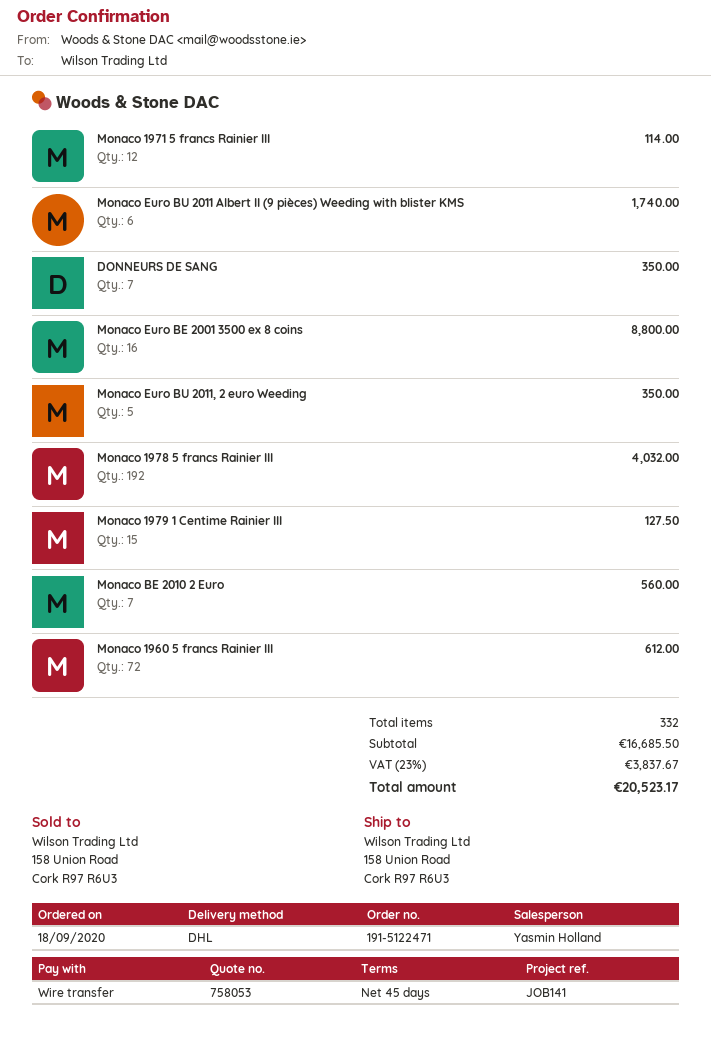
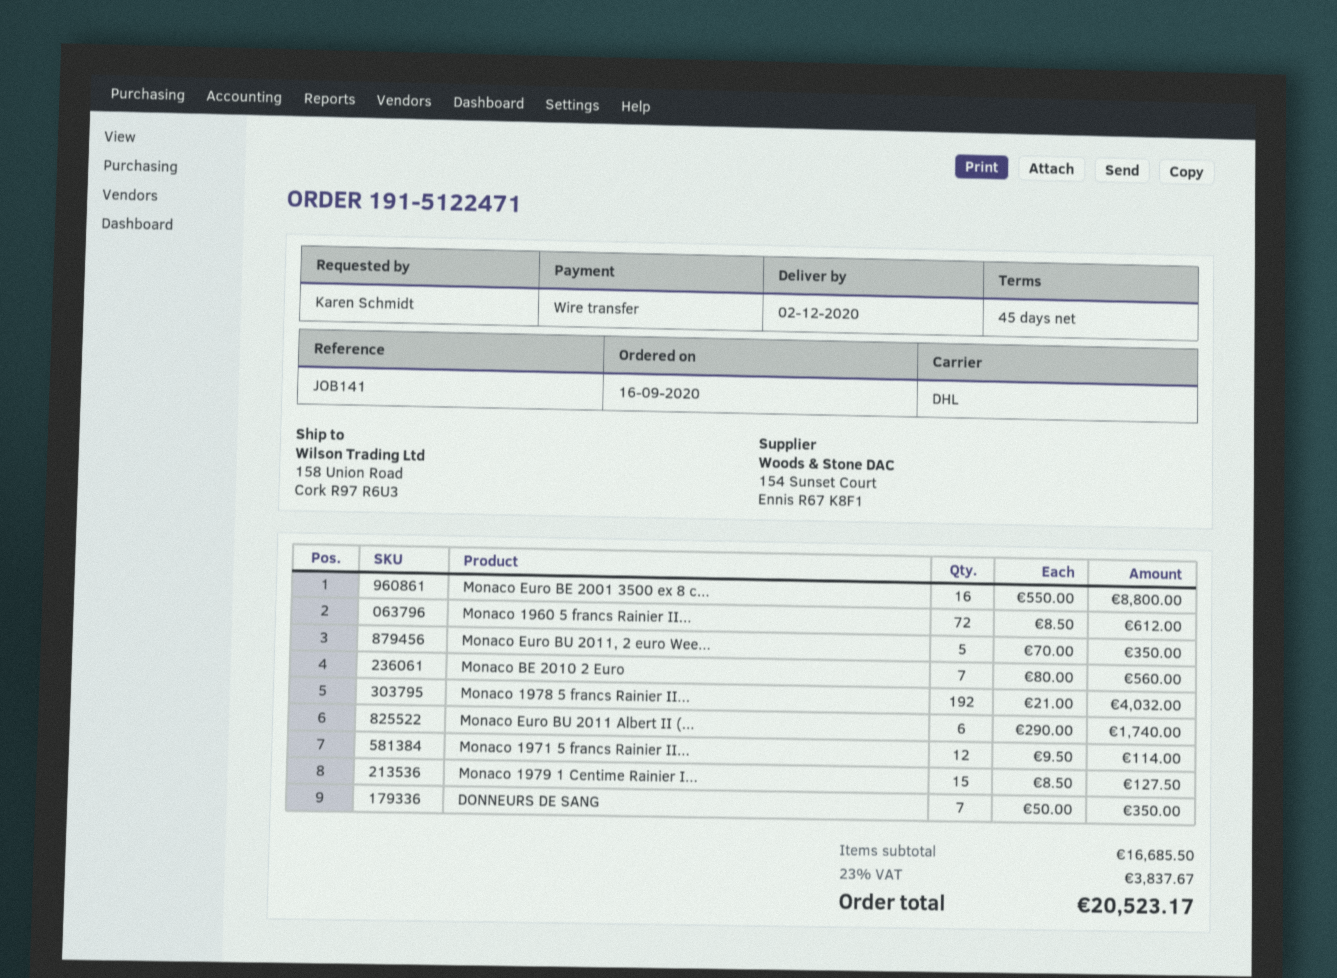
order date: 2020-09-18 -> 2020-09-16

